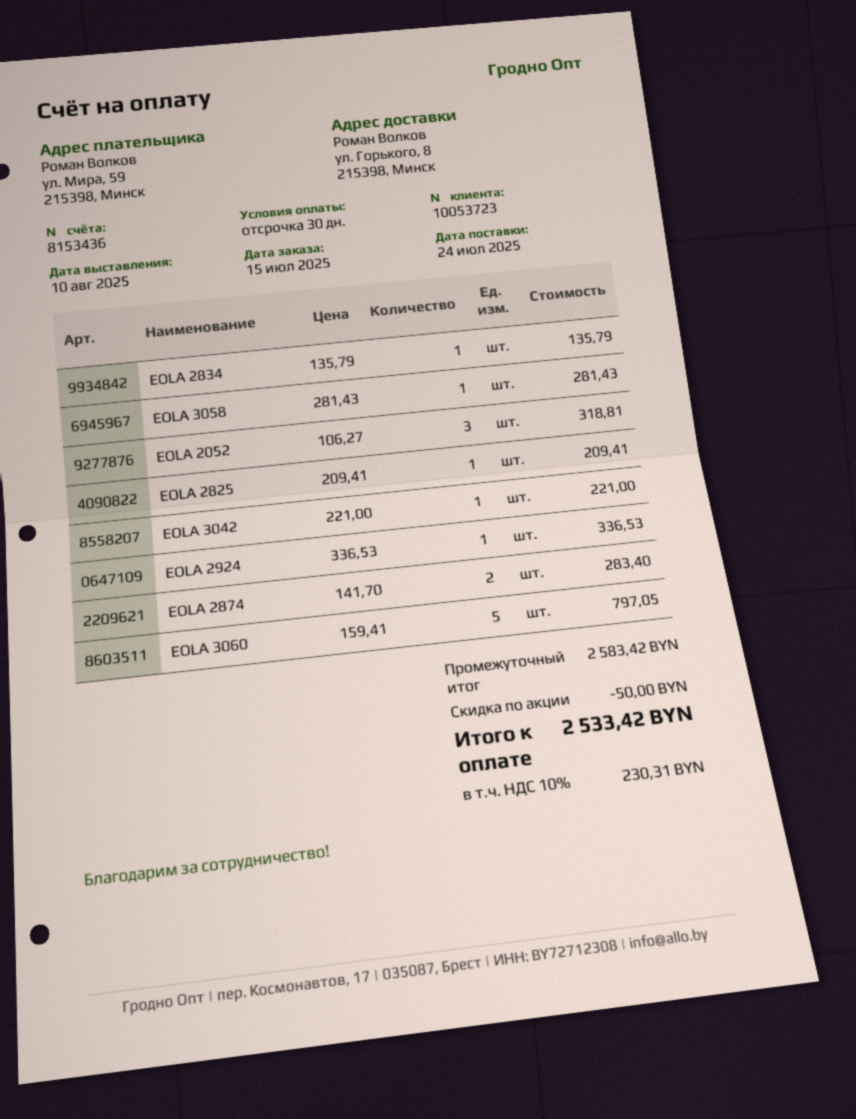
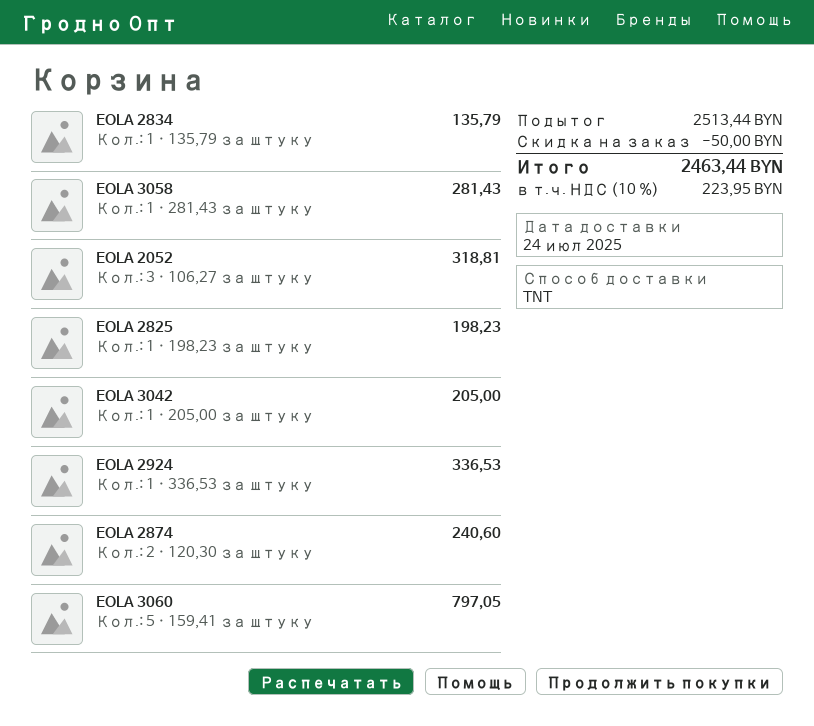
EOLA 2825: 1 x 209.41 = 209.41 -> 1 x 198.23 = 198.23
EOLA 3042: 1 x 221.00 = 221.00 -> 1 x 205.00 = 205.00
EOLA 2874: 2 x 141.70 = 283.40 -> 2 x 120.30 = 240.60
subtotal: 2583.42 -> 2513.44
tax: 10% = 230.31 -> 10% = 223.95
total: 2533.42 -> 2463.44

